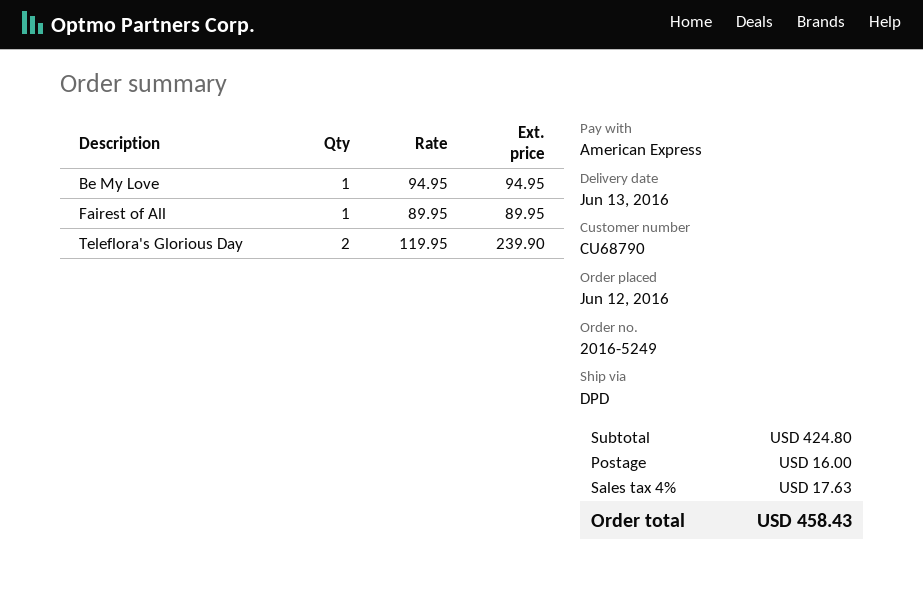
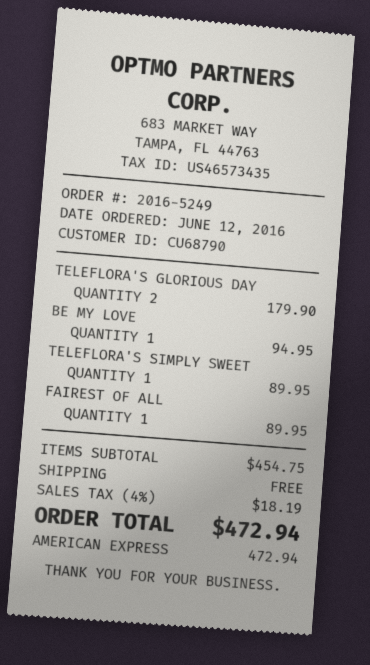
Teleflora's Glorious Day: 2 for 239.90 -> 2 for 179.90
TELEFLORA'S SIMPLY SWEET: none -> 1 for 89.95
subtotal: 424.80 -> 454.75
shipping: 16.00 -> 0.00
tax: 4% = 17.63 -> 4% = 18.19
total: 458.43 -> 472.94

